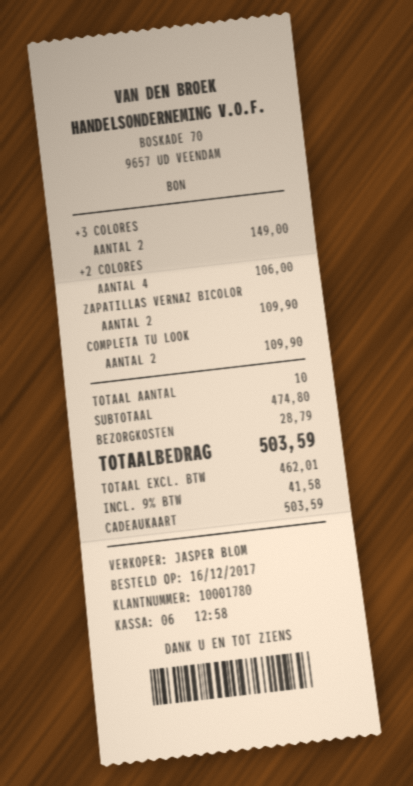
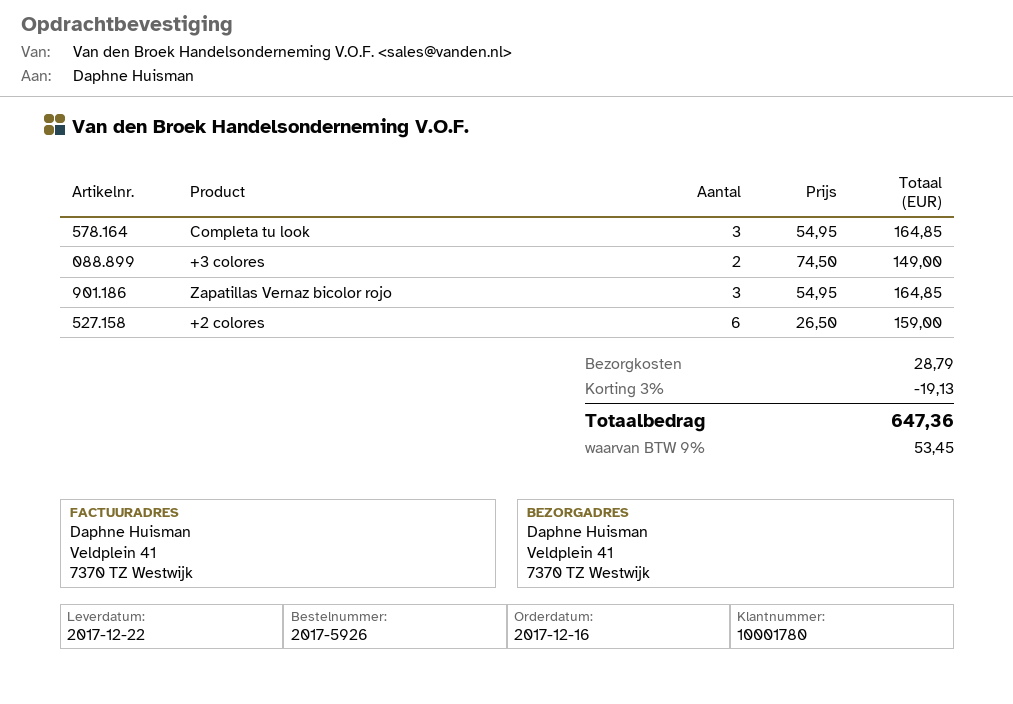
+2 COLORES: 4 for 106.00 -> 6 for 159.00
ZAPATILLAS VERNAZ BICOLOR: 2 for 109.90 -> 3 for 164.85
COMPLETA TU LOOK: 2 for 109.90 -> 3 for 164.85
discount: none -> 3% = 19.13
tax: 9% = 41.58 -> 9% = 53.45
total: 503.59 -> 647.36

